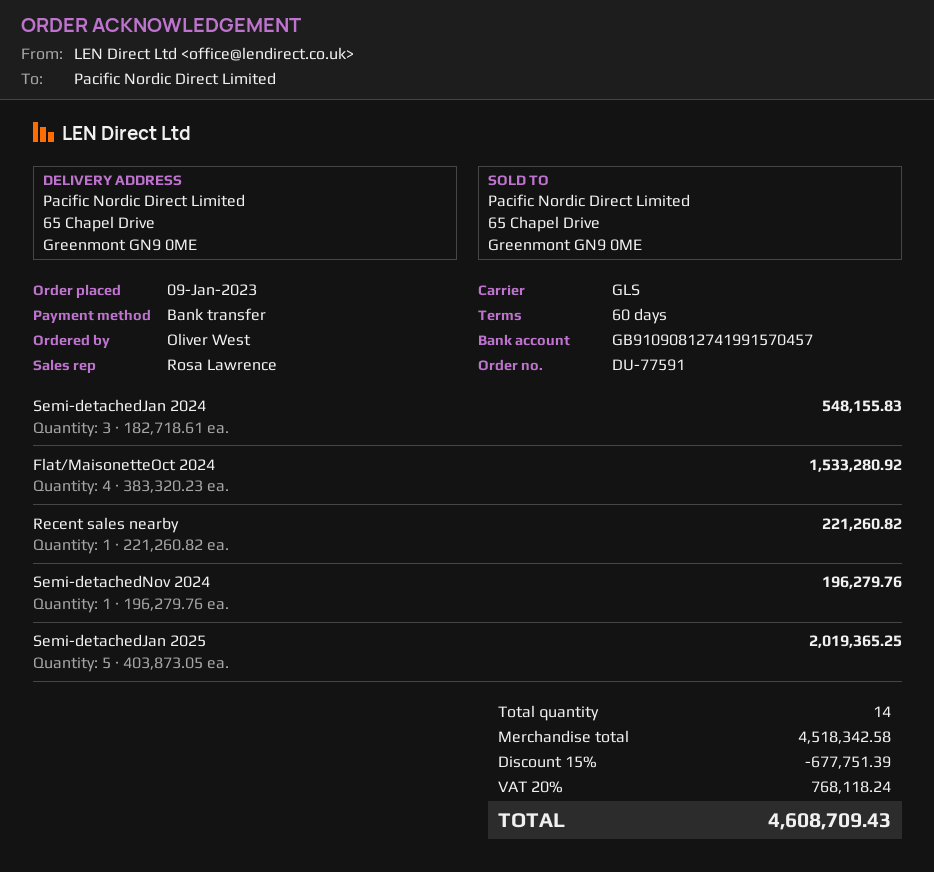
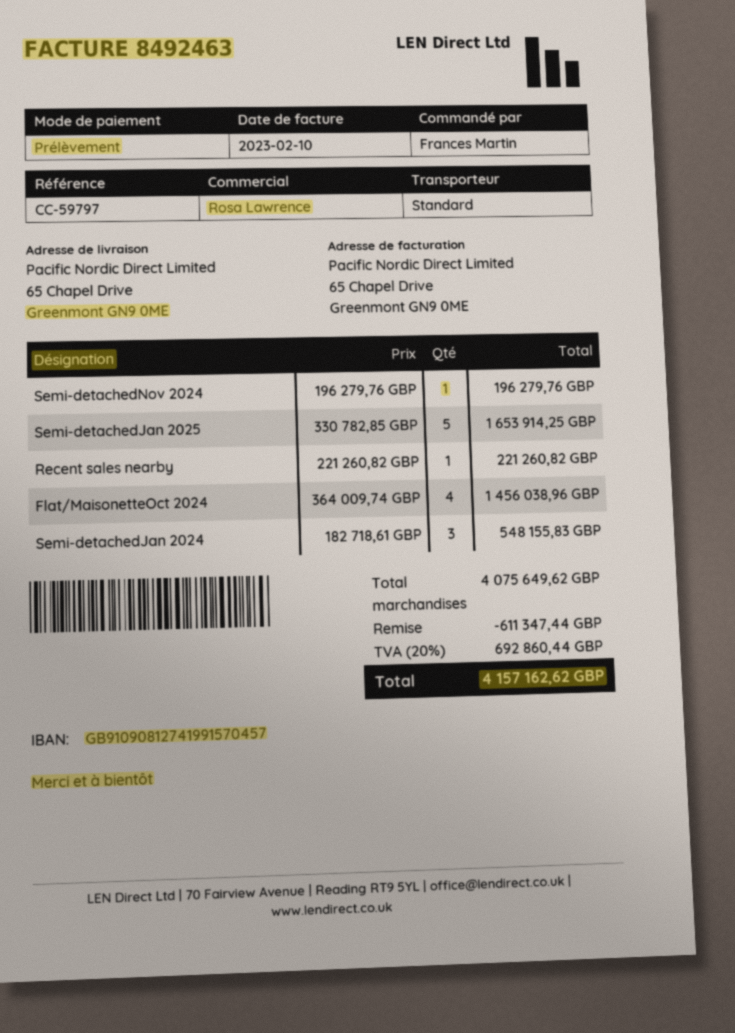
ordered by: Oliver West -> Frances Martin
payment method: bank transfer -> direct debit
shipping method: GLS -> standard
Flat/MaisonetteOct 2024: 4 x 383320.23 = 1533280.92 -> 4 x 364009.74 = 1456038.96
Semi-detachedJan 2025: 5 x 403873.05 = 2019365.25 -> 5 x 330782.85 = 1653914.25
subtotal: 4518342.58 -> 4075649.62
discount: 677751.39 -> 611347.44
tax: 20% = 768118.24 -> 20% = 692860.44
total: 4608709.43 -> 4157162.62

